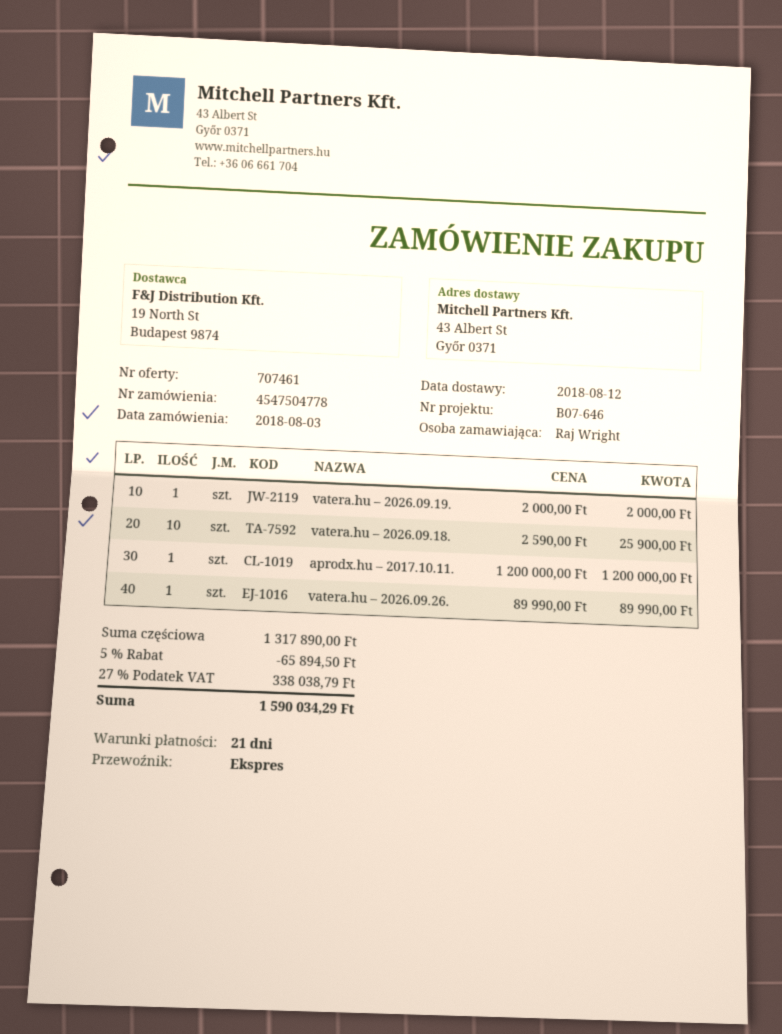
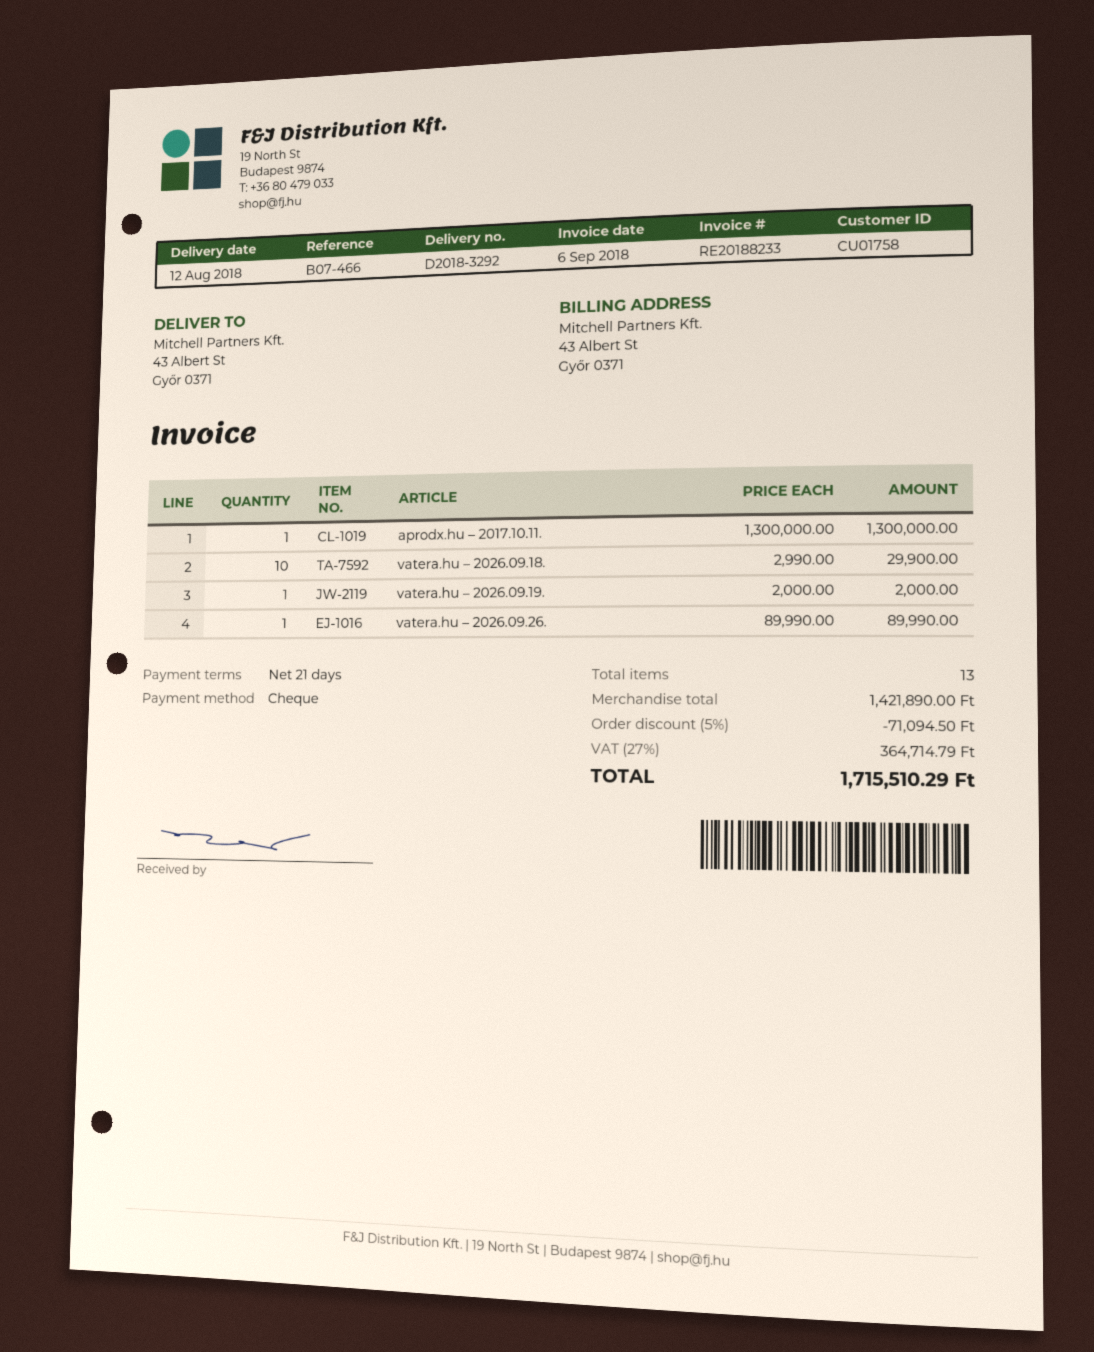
reference: B07-646 -> B07-466
vatera.hu – 2026.09.18.: 10 x 2590.00 = 25900.00 -> 10 x 2990.00 = 29900.00
aprodx.hu – 2017.10.11.: 1 x 1200000.00 = 1200000.00 -> 1 x 1300000.00 = 1300000.00
subtotal: 1317890.00 -> 1421890.00
discount: 5% = 65894.50 -> 5% = 71094.50
tax: 27% = 338038.79 -> 27% = 364714.79
total: 1590034.29 -> 1715510.29

